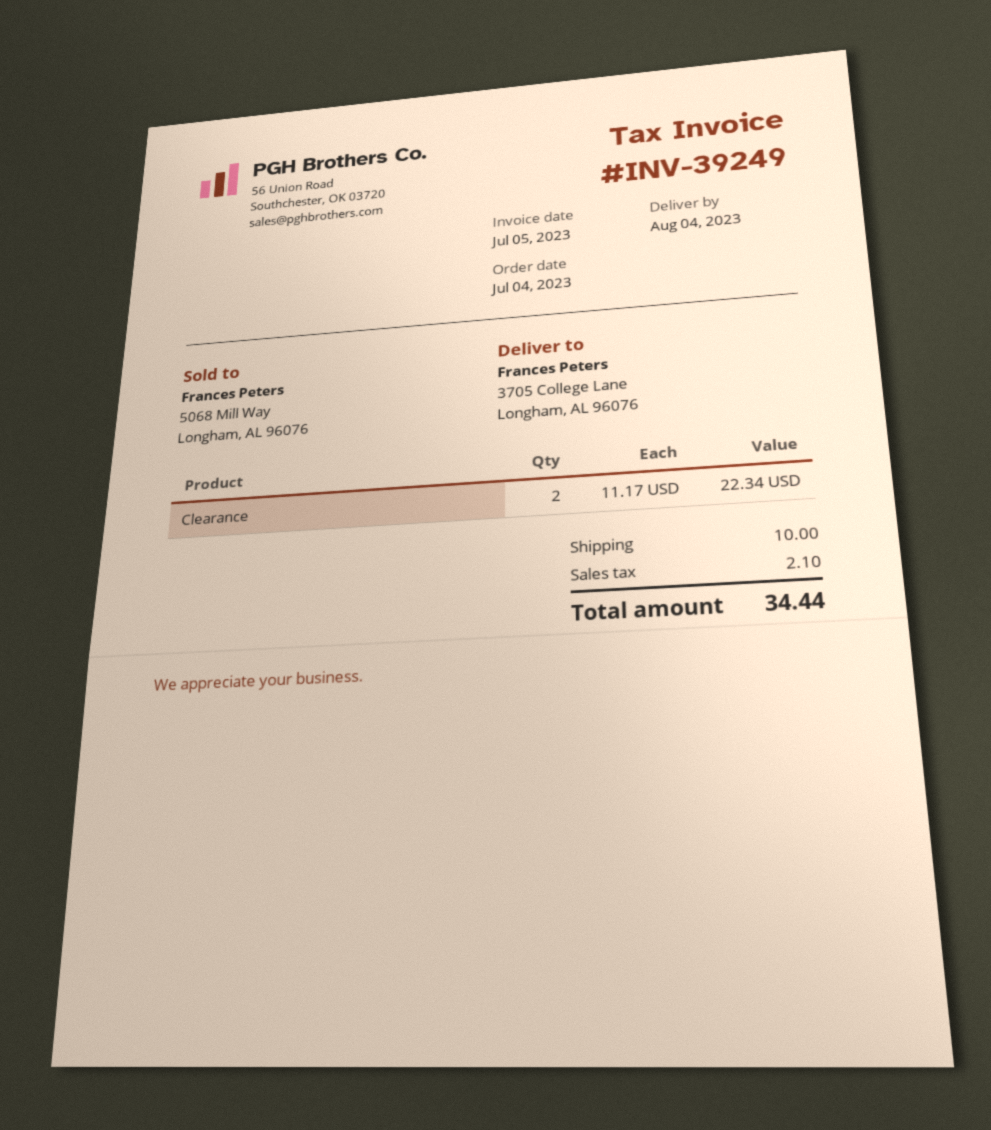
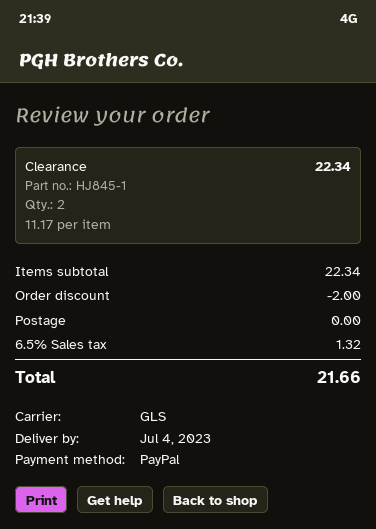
delivery date: 2023-08-04 -> 2023-07-04
discount: none -> 2.00
shipping: 10.00 -> 0.00
tax: 2.10 -> 1.32
total: 34.44 -> 21.66

